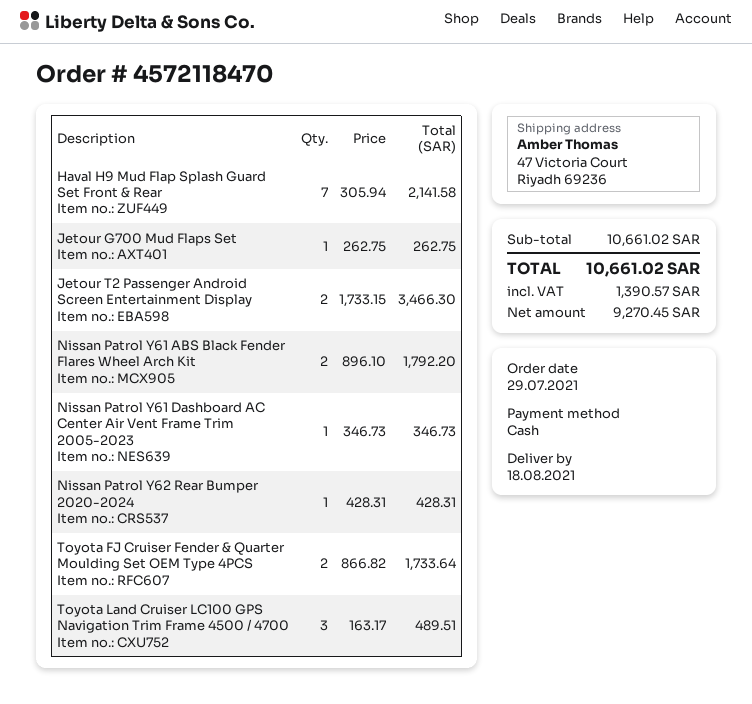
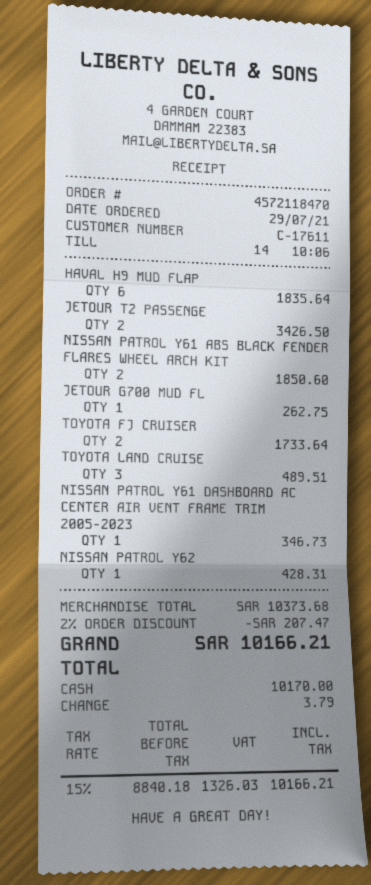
Haval H9 Mud Flap Splash Guard Set Front & Rear: 7 for 2141.58 -> 6 for 1835.64
Jetour T2 Passenger Android Screen Entertainment Display: 2 for 3466.30 -> 2 for 3426.50
Nissan Patrol Y61 ABS Black Fender Flares Wheel Arch Kit: 2 for 1792.20 -> 2 for 1850.60
subtotal: 10661.02 -> 10373.68
discount: none -> 2% = 207.47
net: 9270.45 -> 8840.18
tax: 1390.57 -> 1326.03
total: 10661.02 -> 10166.21

